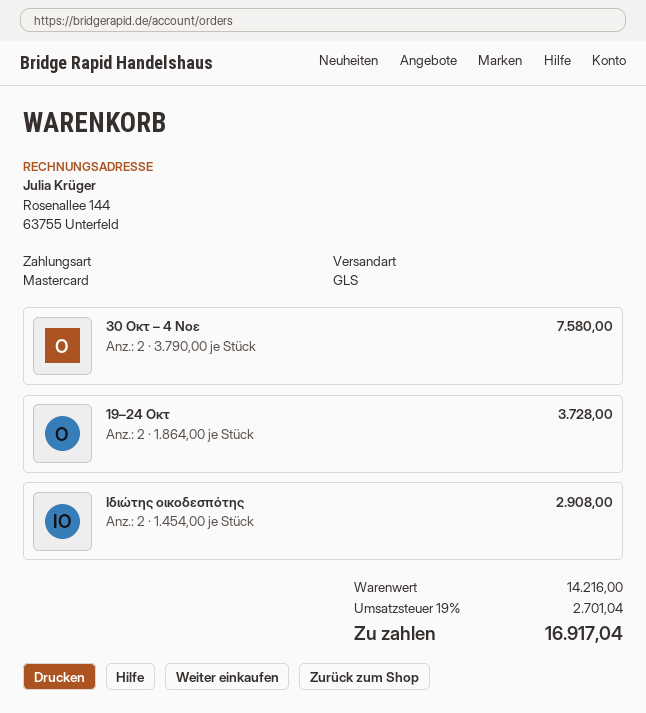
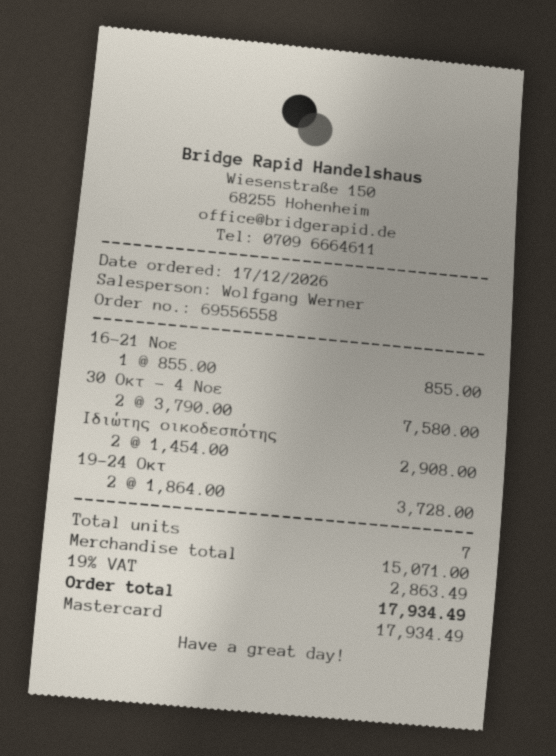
16–21 Νοε: none -> 1 x 855.00 = 855.00
subtotal: 14216.00 -> 15071.00
tax: 19% = 2701.04 -> 19% = 2863.49
total: 16917.04 -> 17934.49

